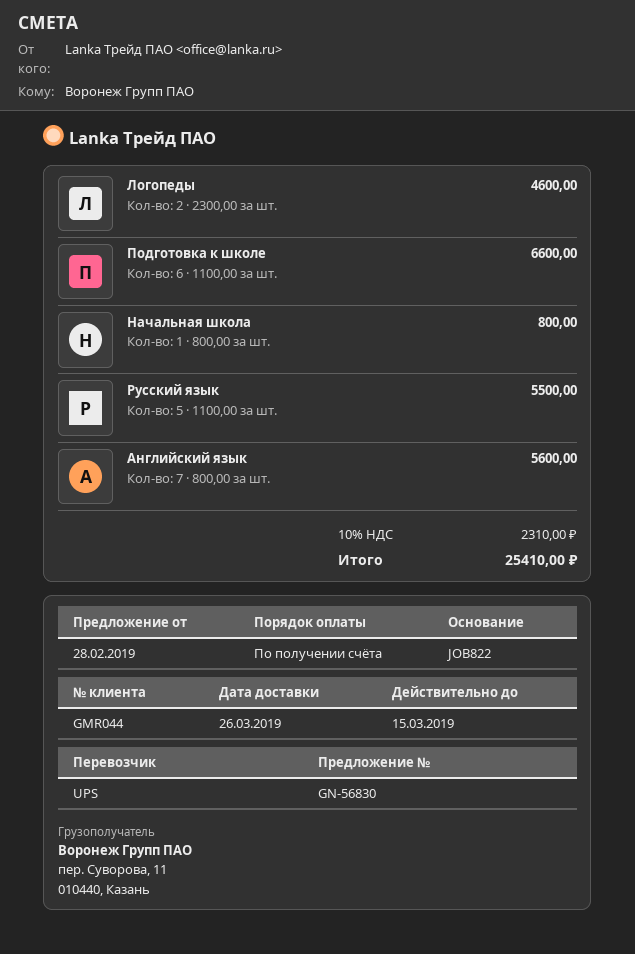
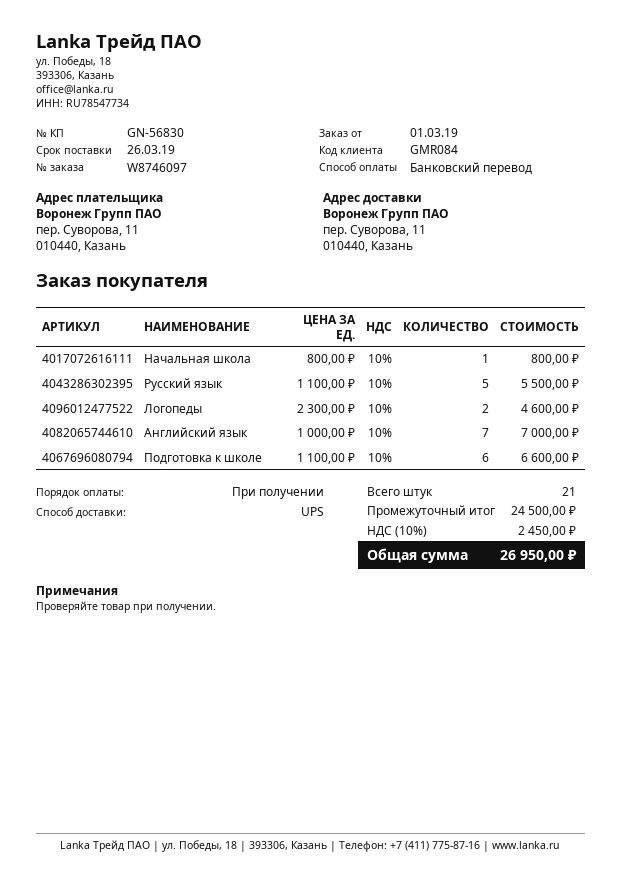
customer number: GMR044 -> GMR084
Английский язык: 7 x 800.00 = 5600.00 -> 7 x 1000.00 = 7000.00
tax: 10% = 2310.00 -> 10% = 2450.00
total: 25410.00 -> 26950.00

